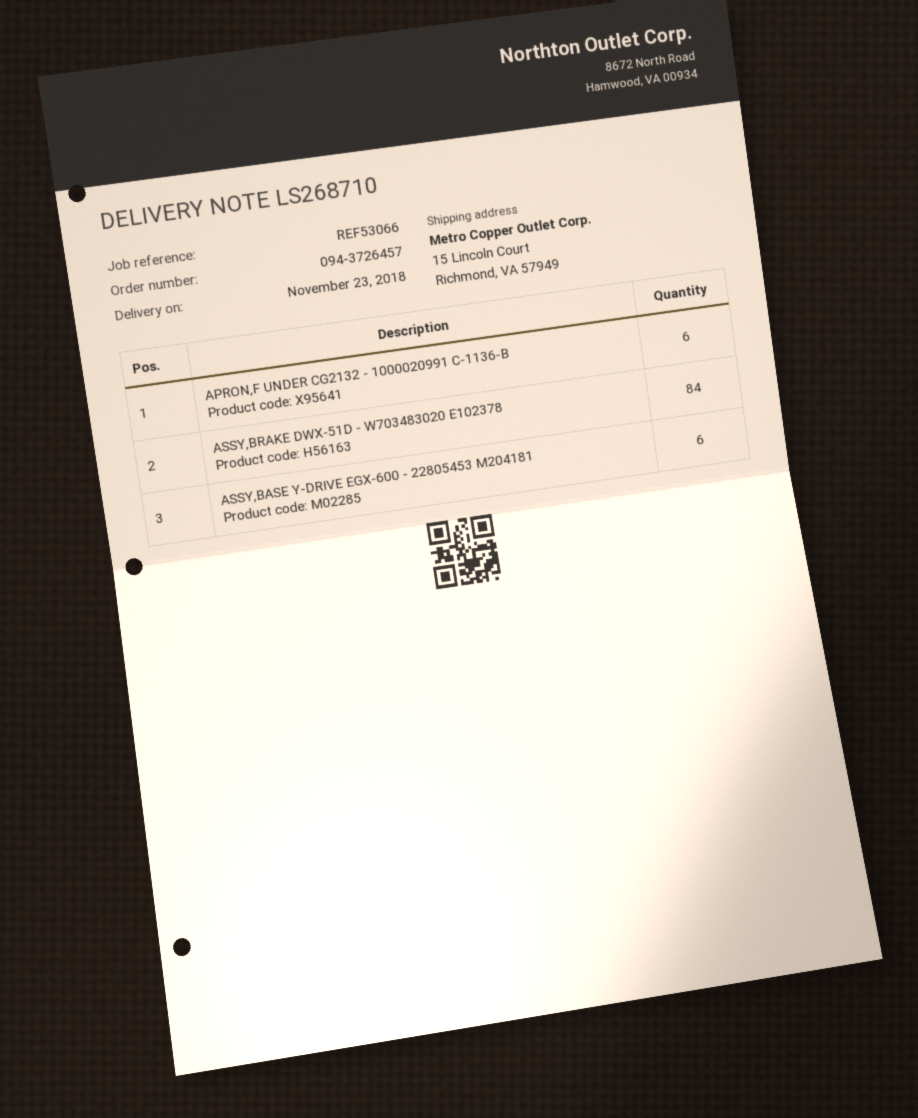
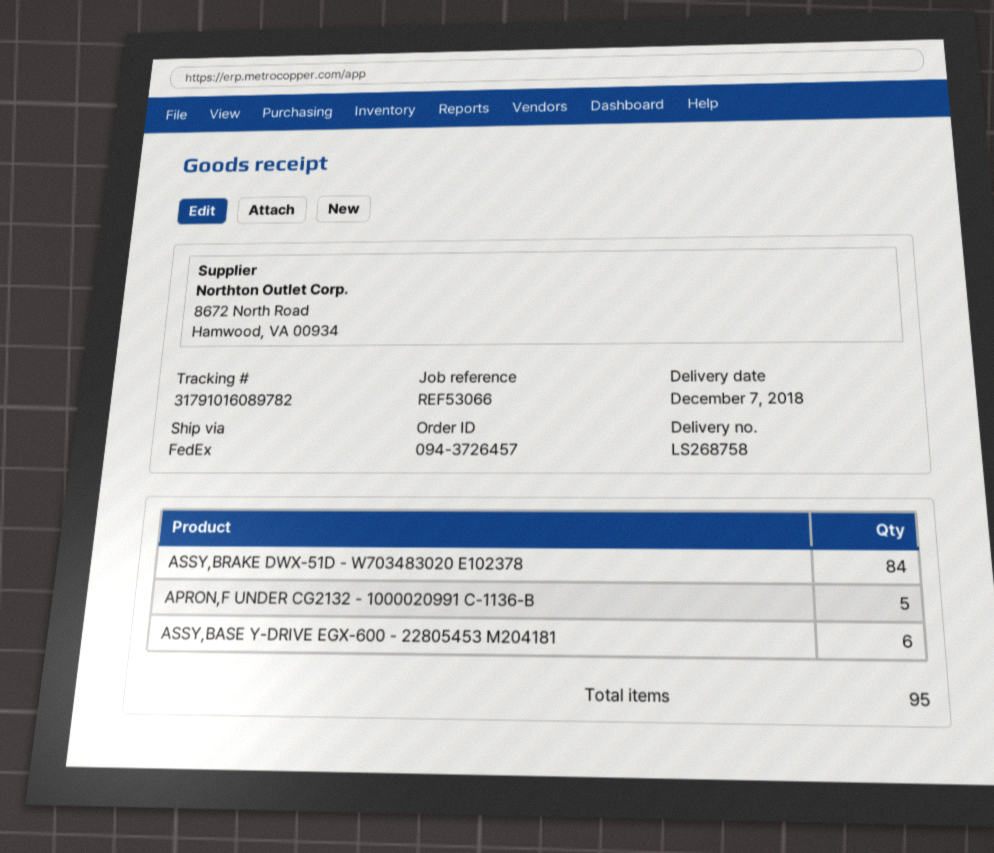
delivery note number: LS268710 -> LS268758
delivery date: 2018-11-23 -> 2018-12-07
APRON,F UNDER CG2132 - 1000020991 C-1136-B: 6 -> 5

